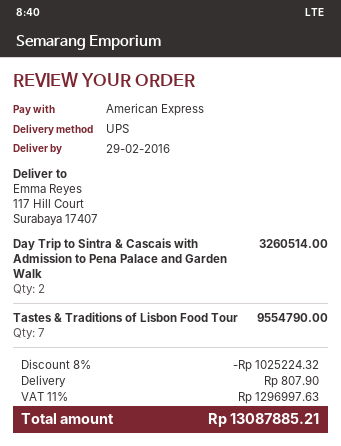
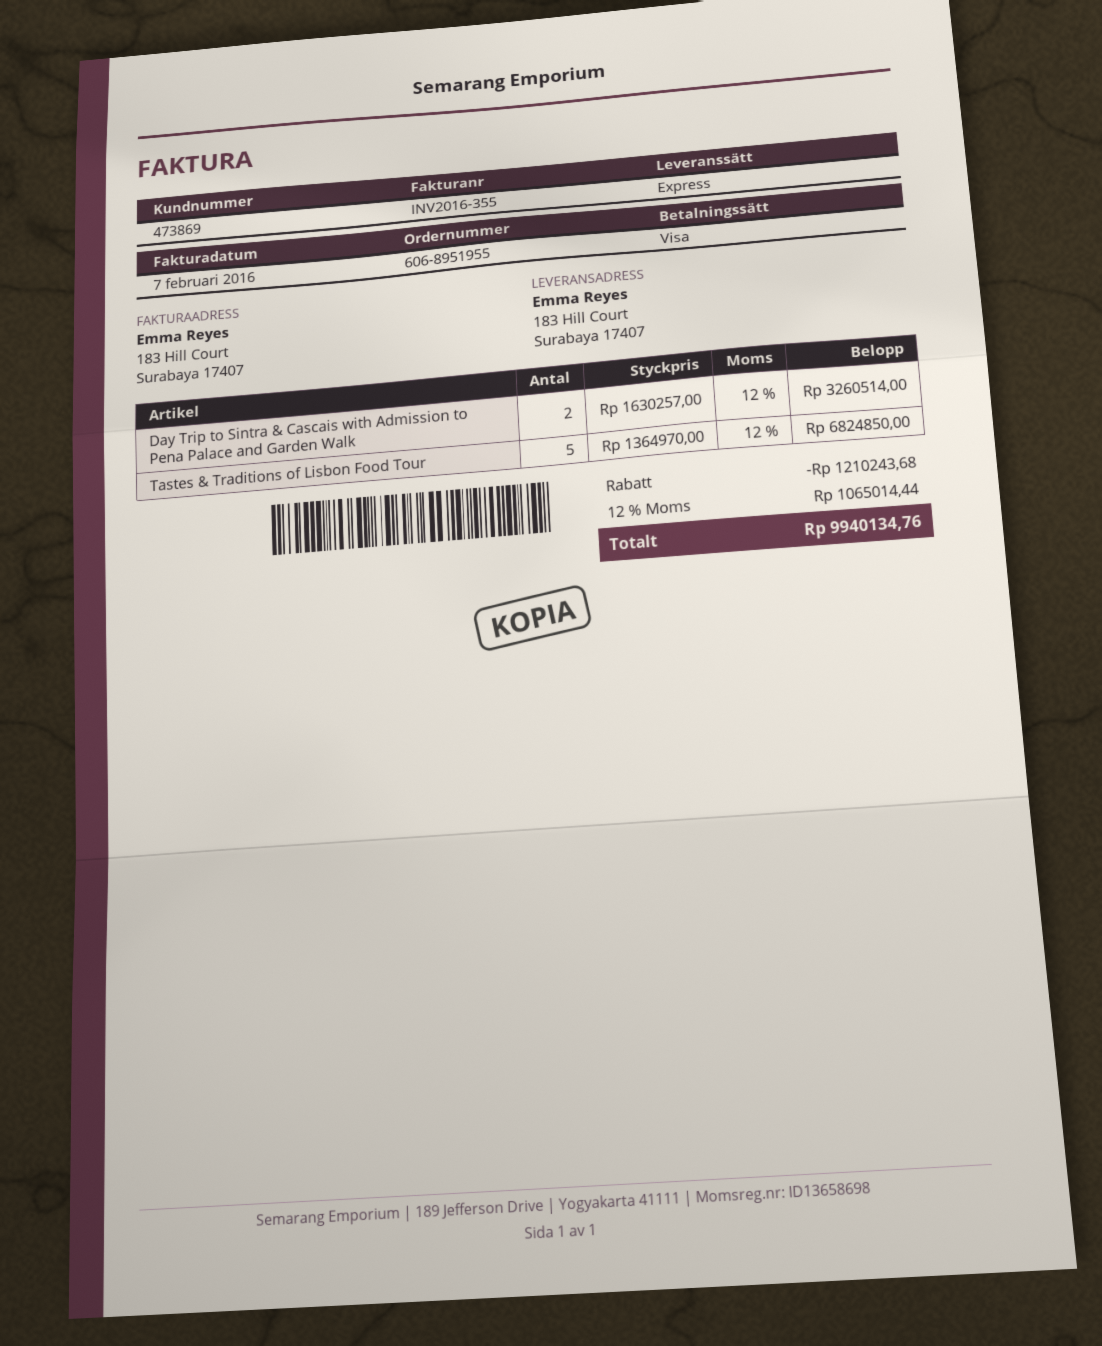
payment method: American Express -> Visa
shipping method: UPS -> express
ship to: 117 Hill Court, Surabaya 17407 -> 183 Hill Court, Surabaya 17407
Tastes & Traditions of Lisbon Food Tour: 7 for 9554790.00 -> 5 for 6824850.00
discount: 1025224.32 -> 1210243.68
shipping: 807.90 -> none
tax: 11% = 1296997.63 -> 12% = 1065014.44
total: 13087885.21 -> 9940134.76

